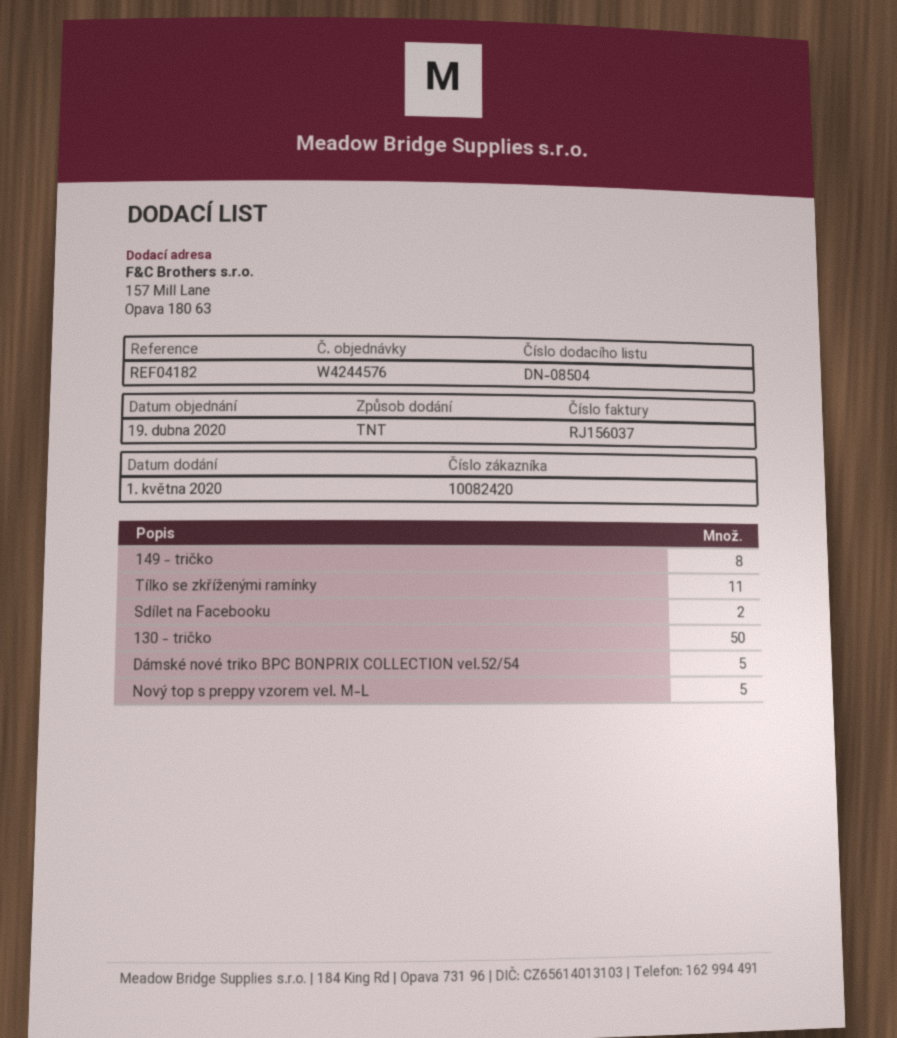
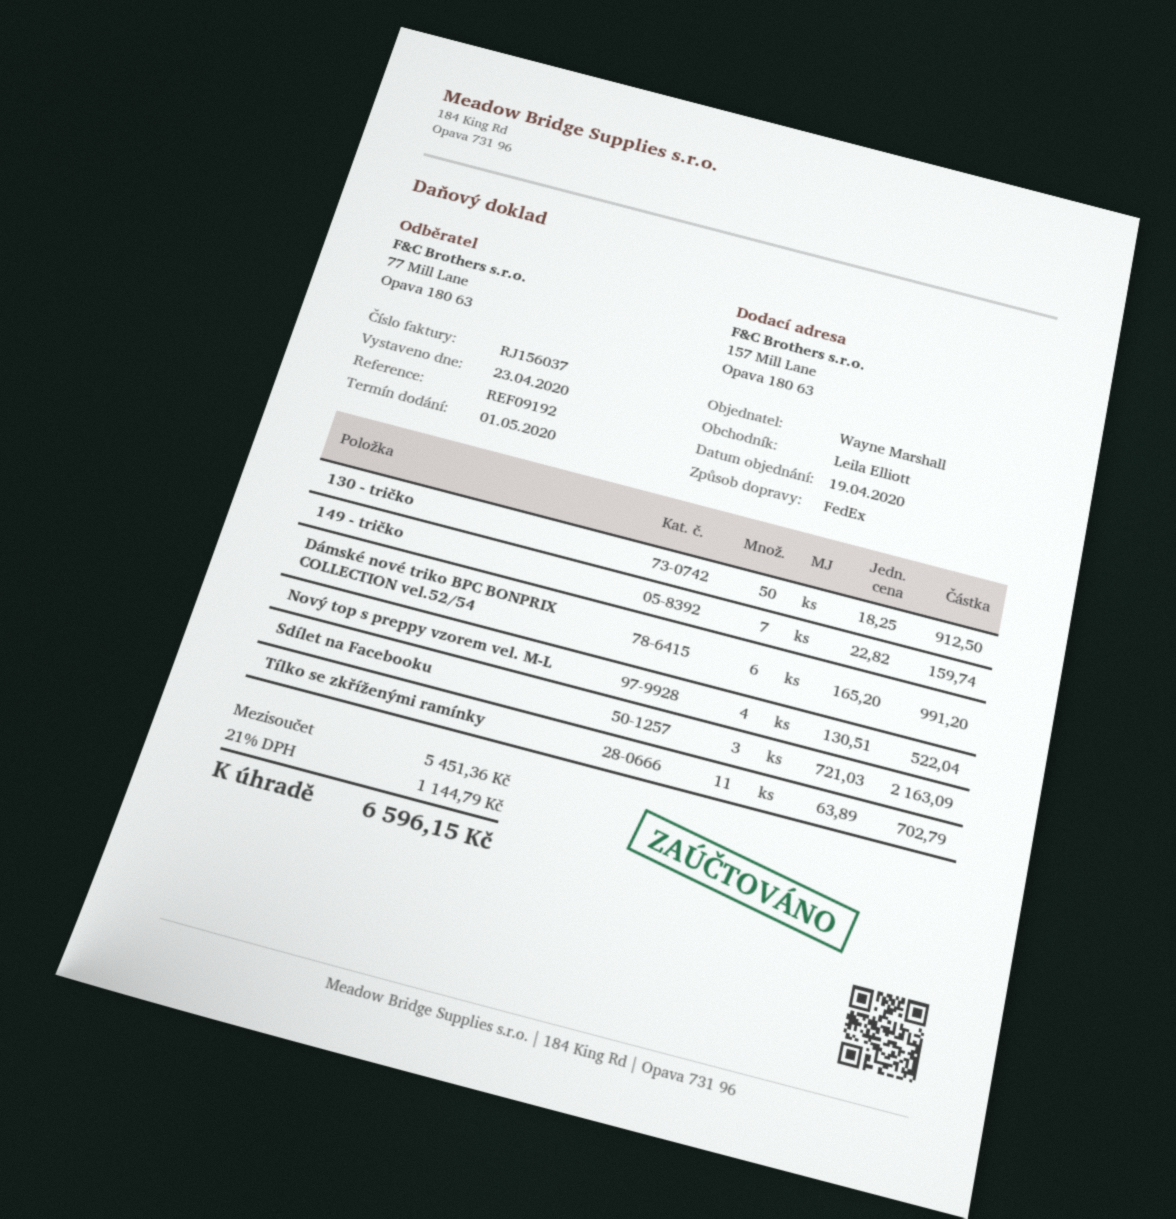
reference: REF04182 -> REF09192
shipping method: TNT -> FedEx
149 - tričko: 8 -> 7
Sdílet na Facebooku: 2 -> 3
Dámské nové triko BPC BONPRIX COLLECTION vel.52/54: 5 -> 6
Nový top s preppy vzorem vel. M-L: 5 -> 4

